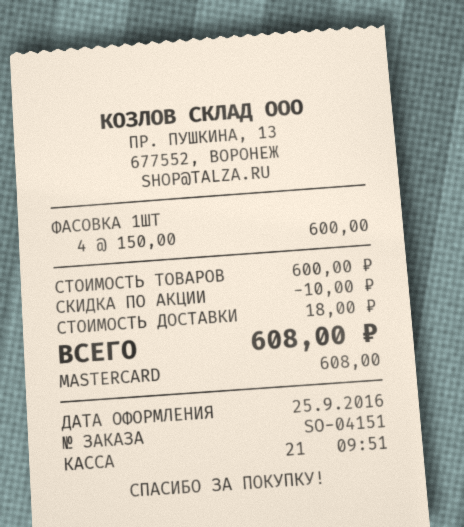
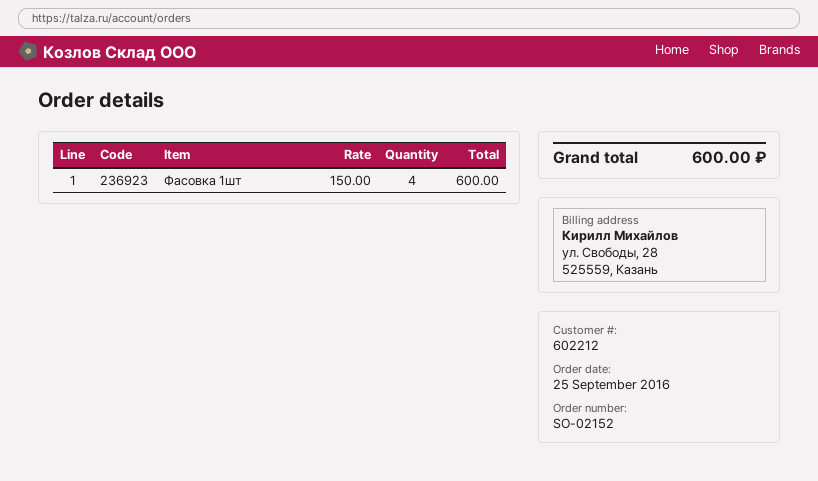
order number: SO-04151 -> SO-02152
discount: 10.00 -> none
shipping: 18.00 -> none
total: 608.00 -> 600.00

